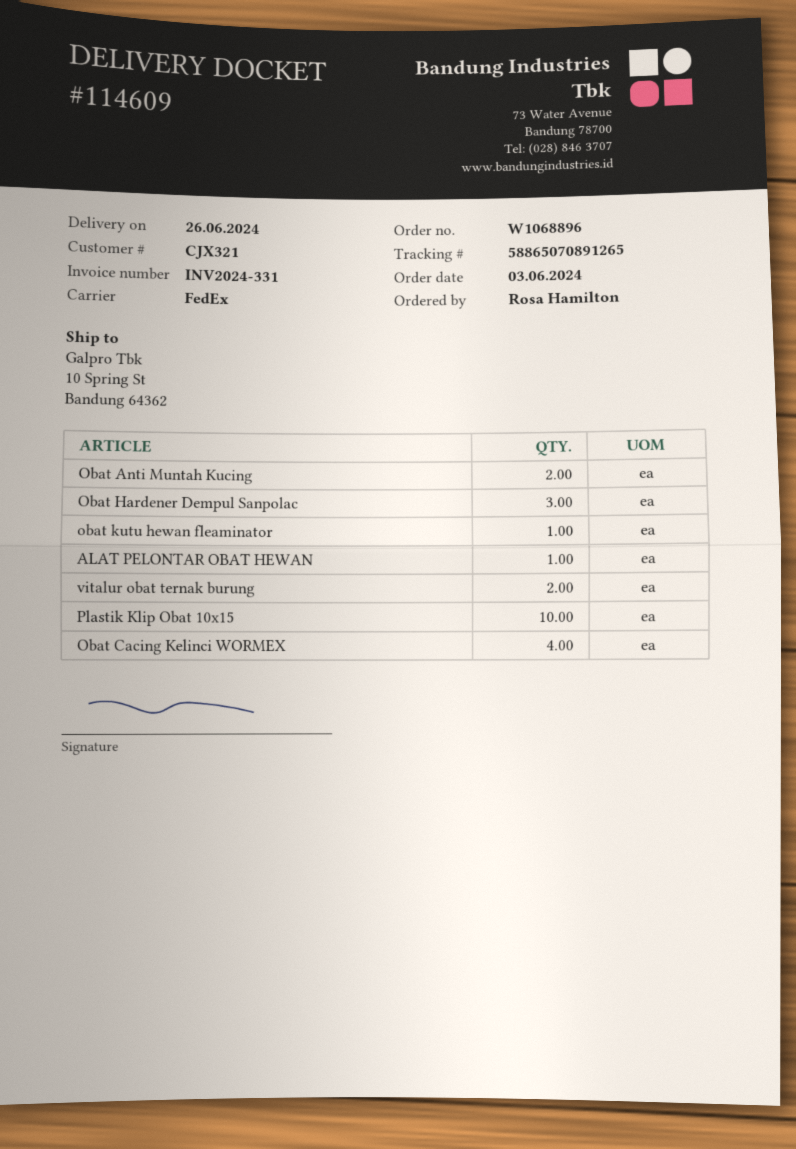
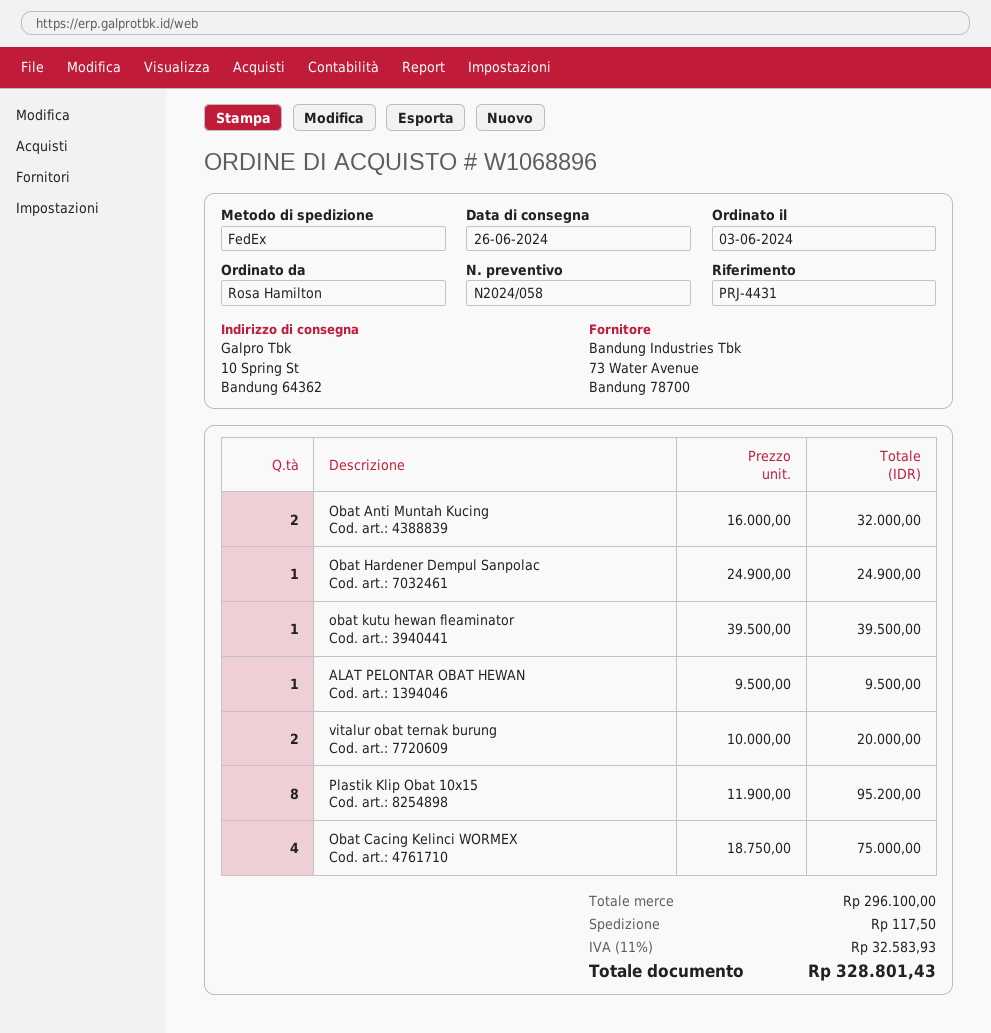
Obat Hardener Dempul Sanpolac: 3 -> 1
Plastik Klip Obat 10x15: 10 -> 8

